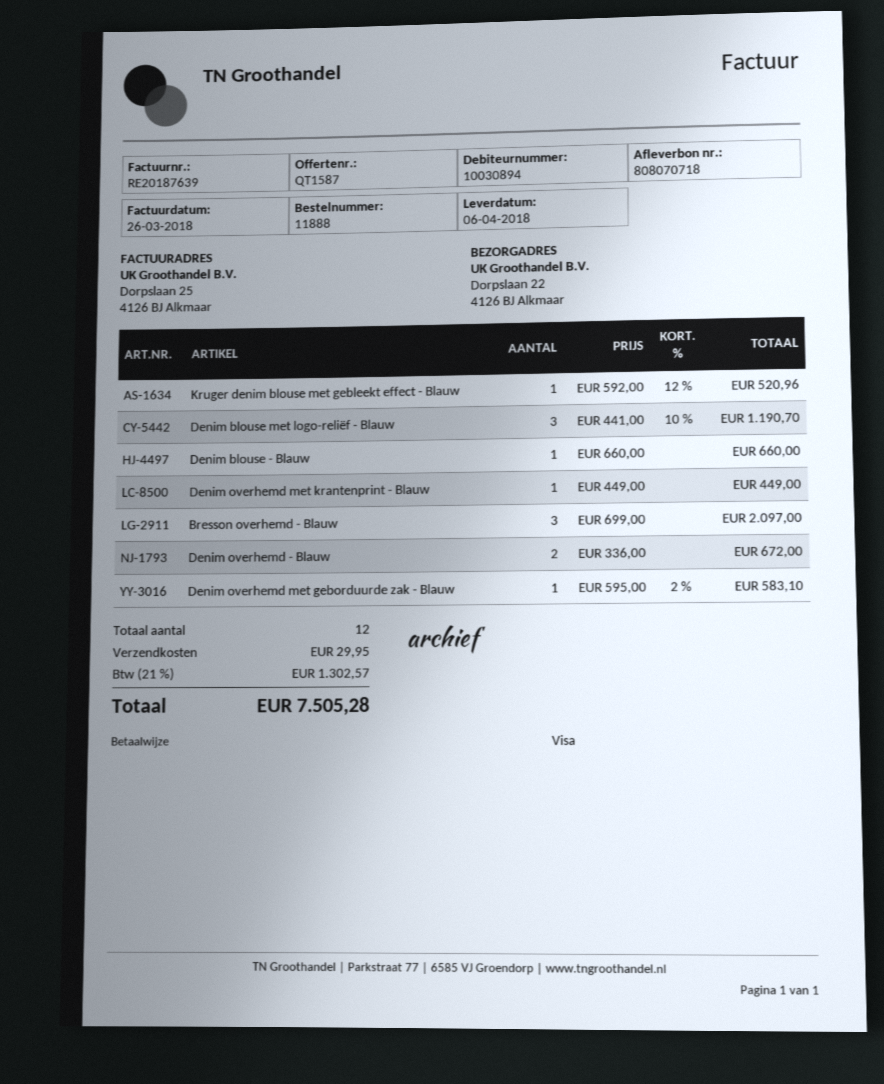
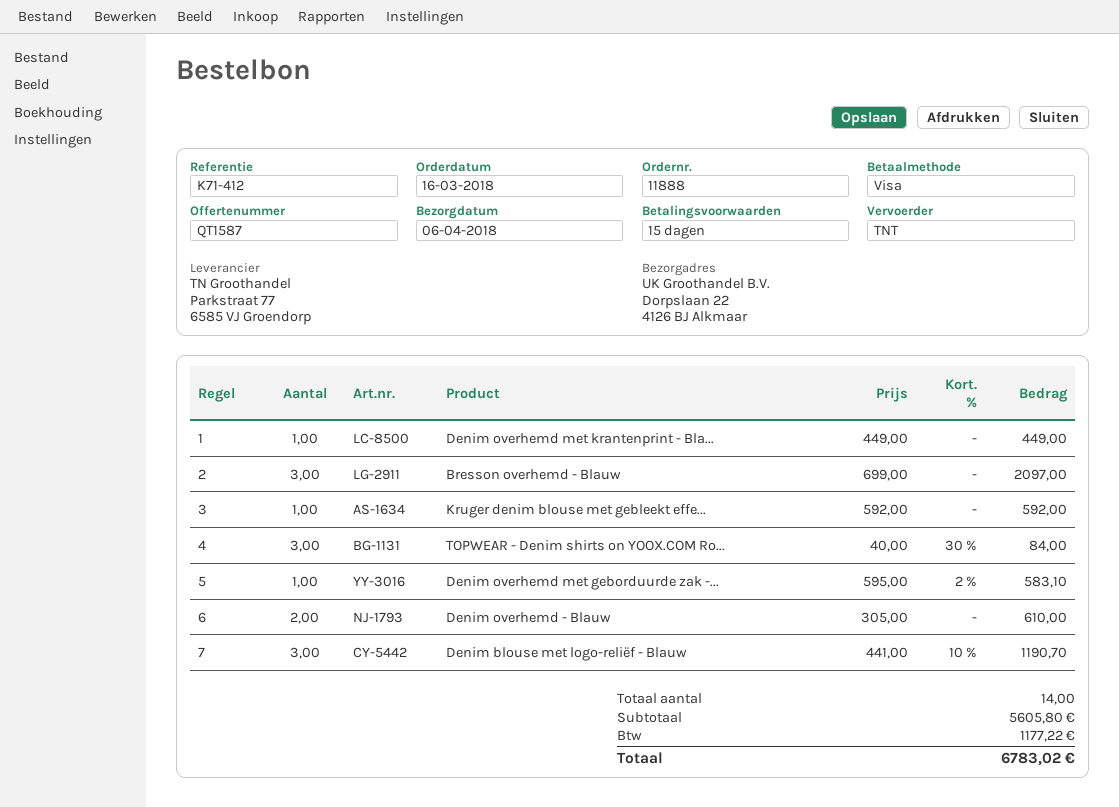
Kruger denim blouse met gebleekt effect - Blauw: 1 x 592.00 - 12% = 520.96 -> 1 x 592.00 = 592.00
Denim blouse - Blauw: 1 x 660.00 = 660.00 -> none
Denim overhemd - Blauw: 2 x 336.00 = 672.00 -> 2 x 305.00 = 610.00
TOPWEAR - Denim shirts on YOOX.COM Ro...: none -> 3 x 40.00 - 30% = 84.00
total quantity: 12 -> 14
shipping: 29.95 -> none
tax: 1302.57 -> 1177.22
total: 7505.28 -> 6783.02

